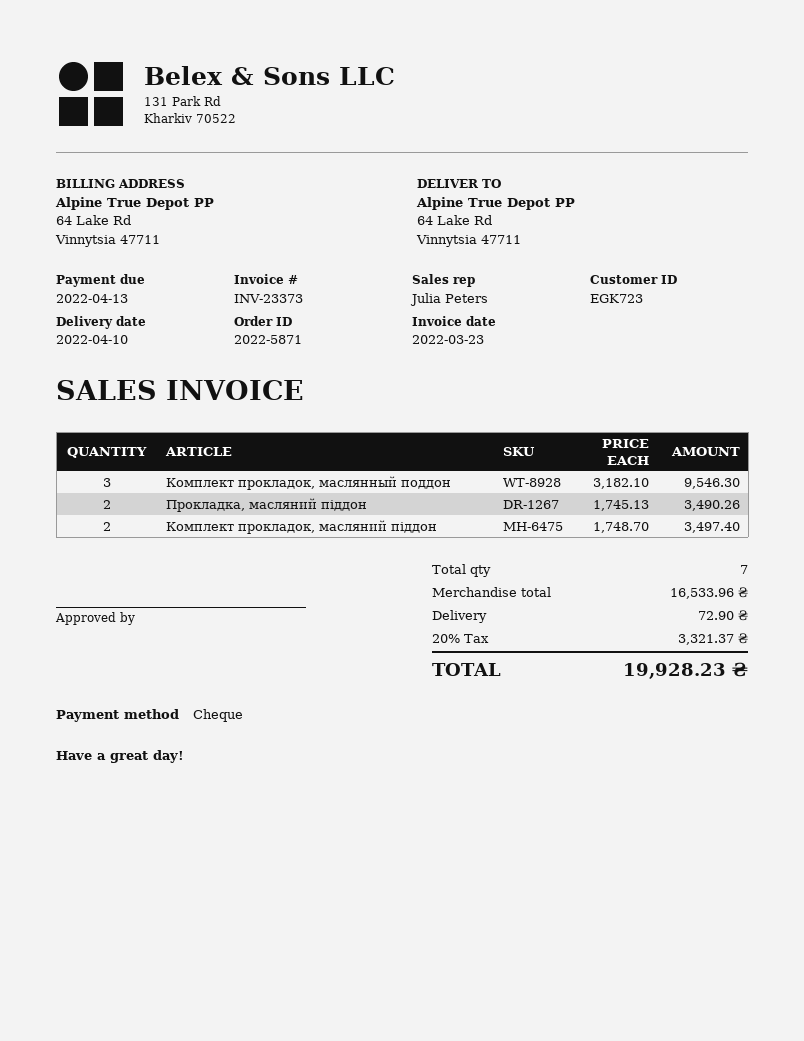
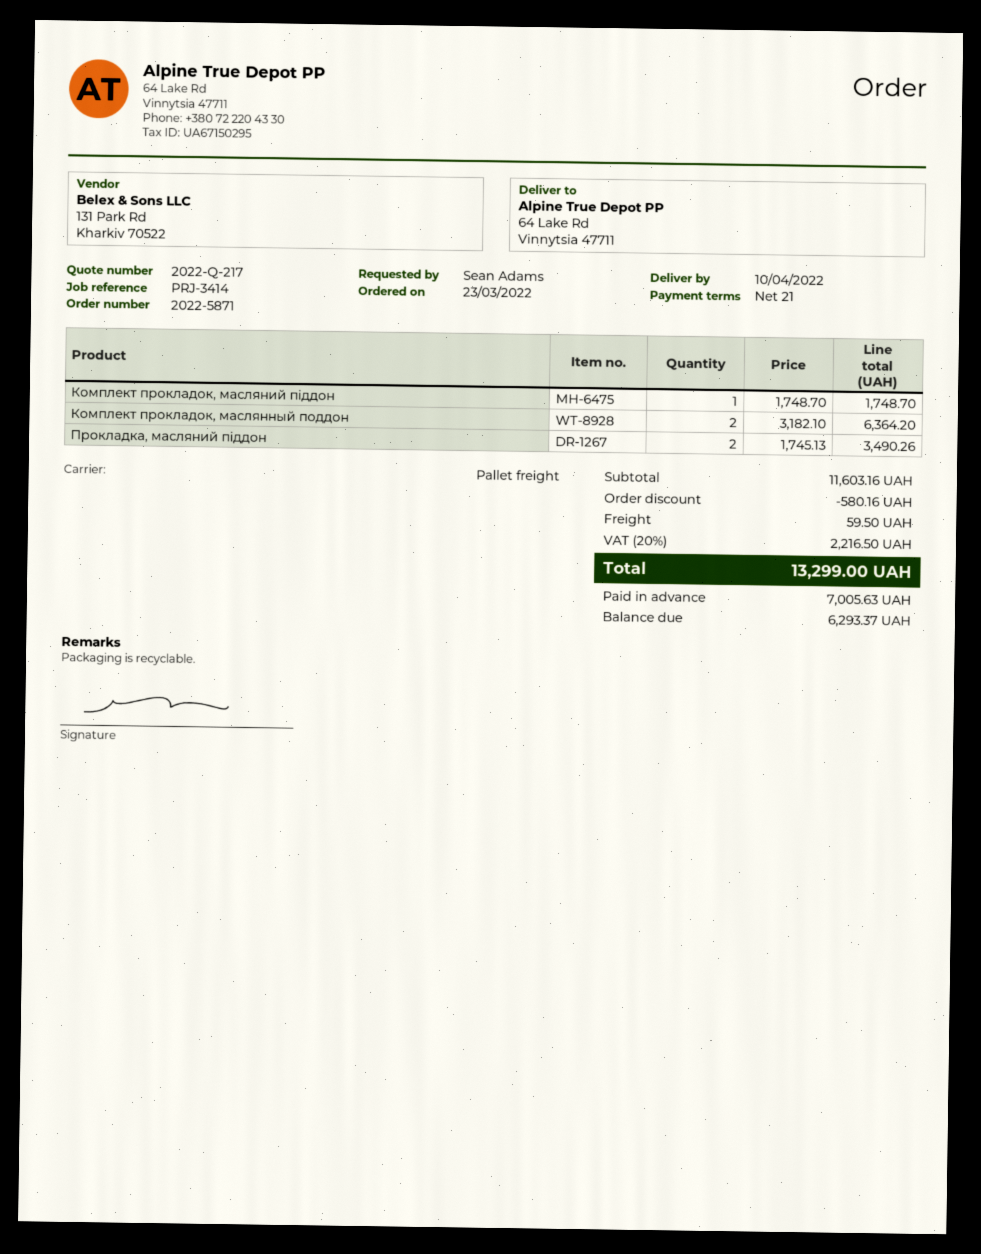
Комплект прокладок, маслянный поддон: 3 x 3182.10 = 9546.30 -> 2 x 3182.10 = 6364.20
Комплект прокладок, масляний піддон: 2 x 1748.70 = 3497.40 -> 1 x 1748.70 = 1748.70
subtotal: 16533.96 -> 11603.16
discount: none -> 580.16
shipping: 72.90 -> 59.50
tax: 20% = 3321.37 -> 20% = 2216.50
total: 19928.23 -> 13299.00

